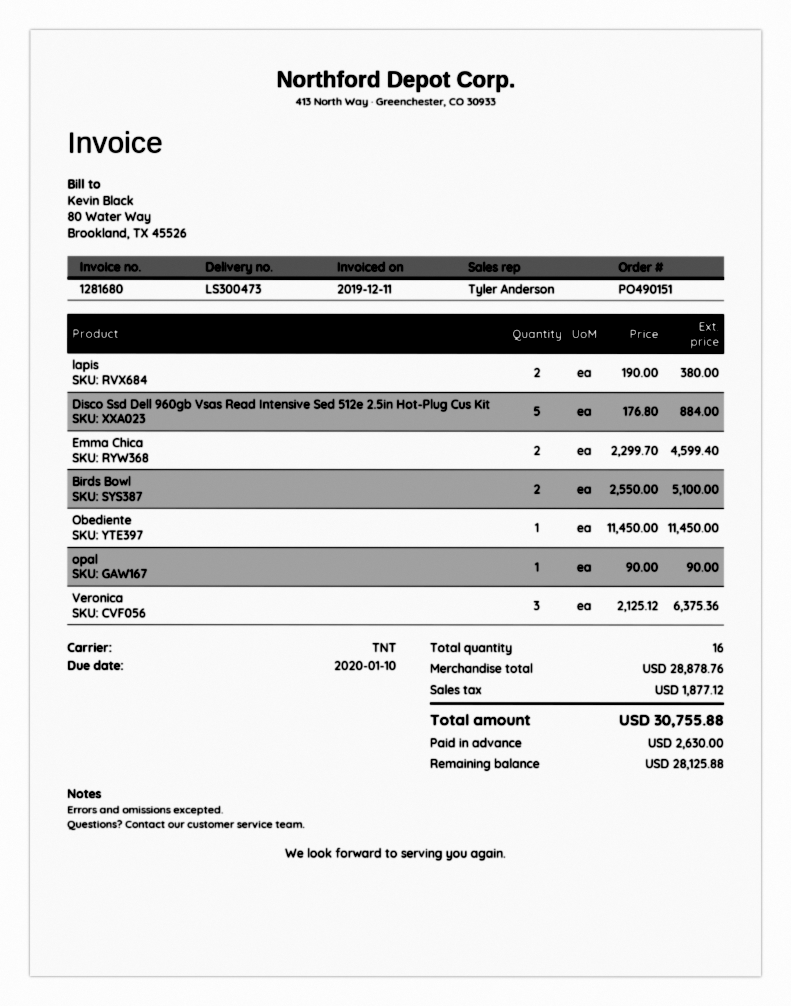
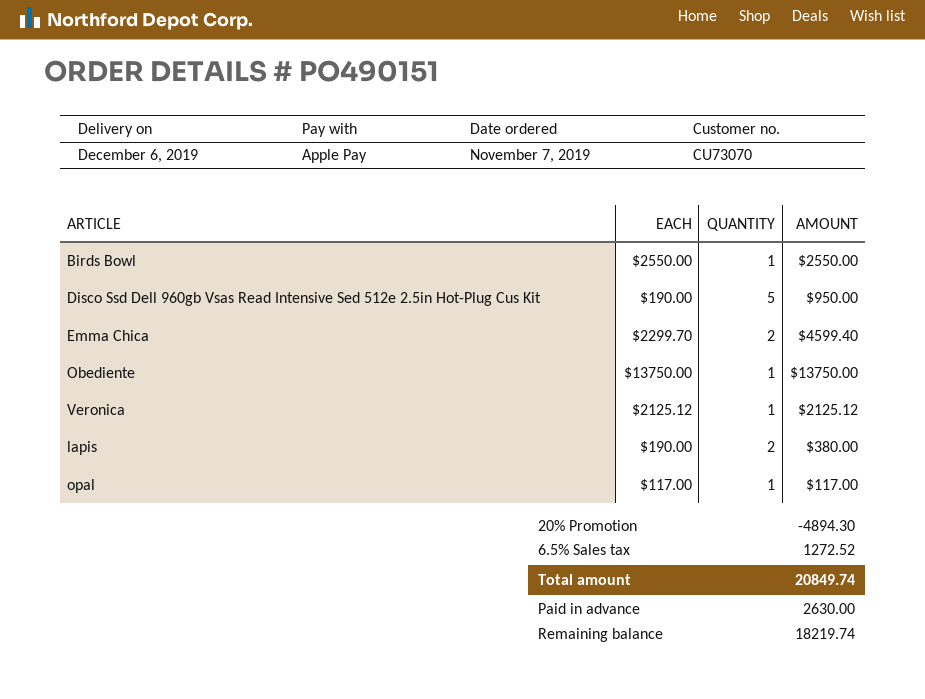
Disco Ssd Dell 960gb Vsas Read Intensive Sed 512e 2.5in Hot-Plug Cus Kit: 5 x 176.80 = 884.00 -> 5 x 190.00 = 950.00
Birds Bowl: 2 x 2550.00 = 5100.00 -> 1 x 2550.00 = 2550.00
Obediente: 1 x 11450.00 = 11450.00 -> 1 x 13750.00 = 13750.00
opal: 1 x 90.00 = 90.00 -> 1 x 117.00 = 117.00
Veronica: 3 x 2125.12 = 6375.36 -> 1 x 2125.12 = 2125.12
discount: none -> 20% = 4894.30
tax: 1877.12 -> 1272.52
total: 30755.88 -> 20849.74
balance: 28125.88 -> 18219.74

